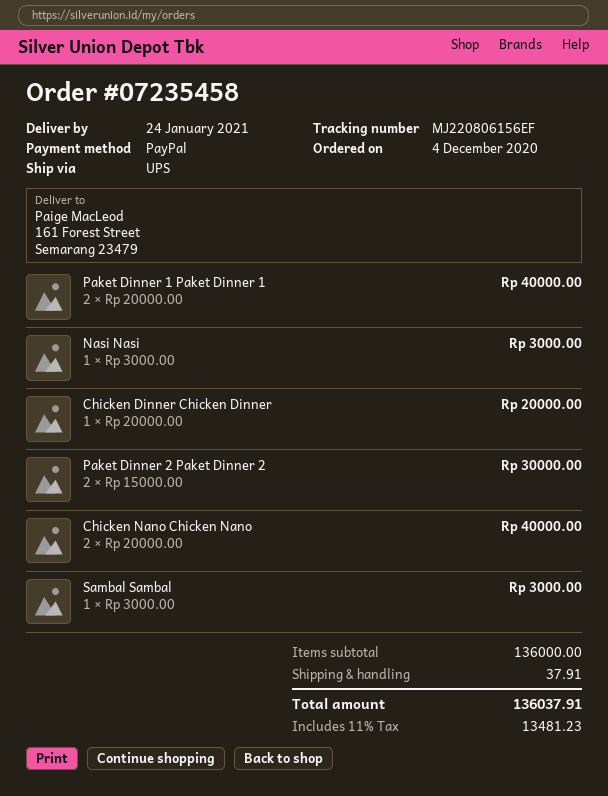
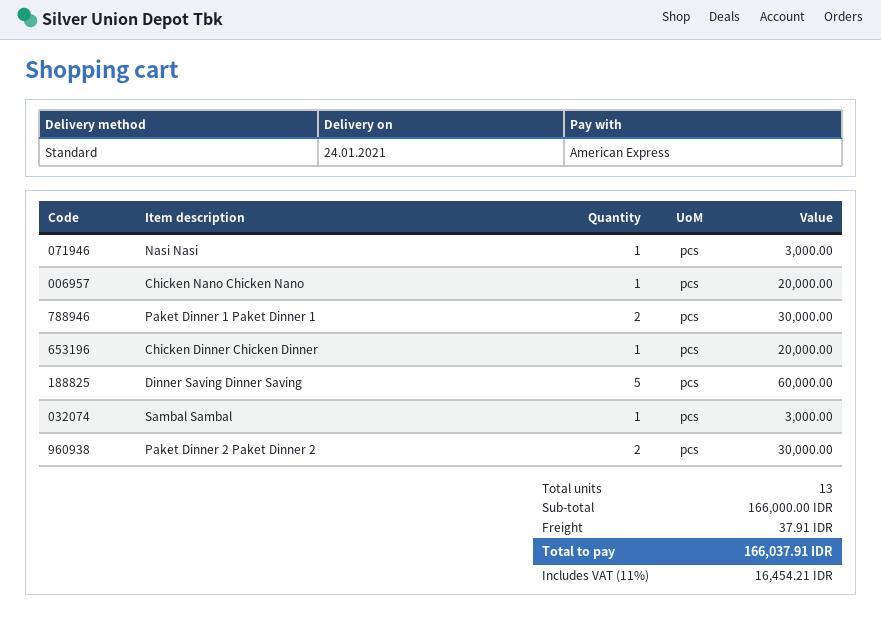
payment method: PayPal -> American Express
shipping method: UPS -> standard
Paket Dinner 1 Paket Dinner 1: 2 for 40000.00 -> 2 for 30000.00
Chicken Nano Chicken Nano: 2 for 40000.00 -> 1 for 20000.00
Dinner Saving Dinner Saving: none -> 5 for 60000.00
subtotal: 136000.00 -> 166000.00
tax: 11% = 13481.23 -> 11% = 16454.21
total: 136037.91 -> 166037.91

